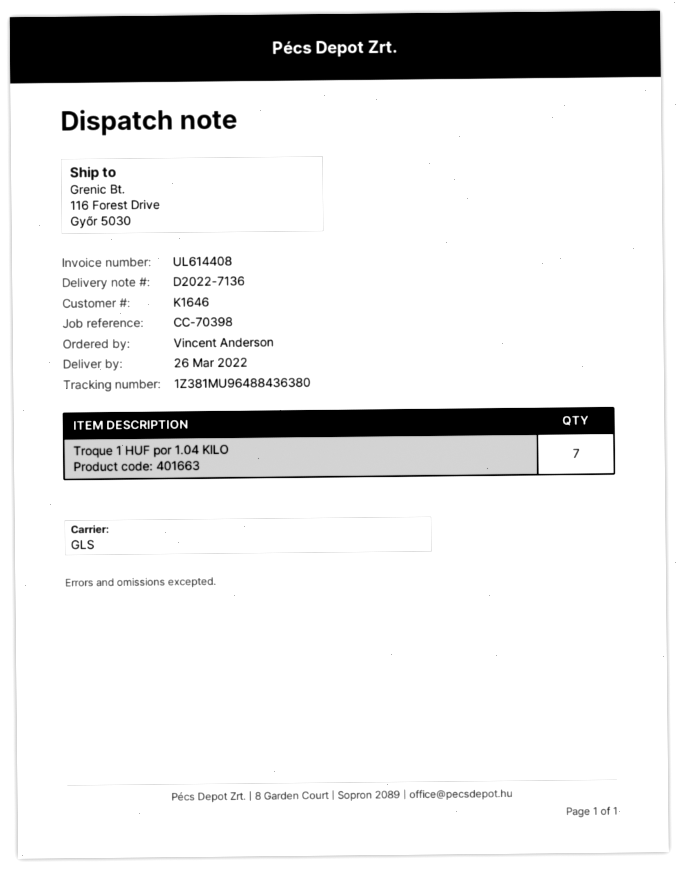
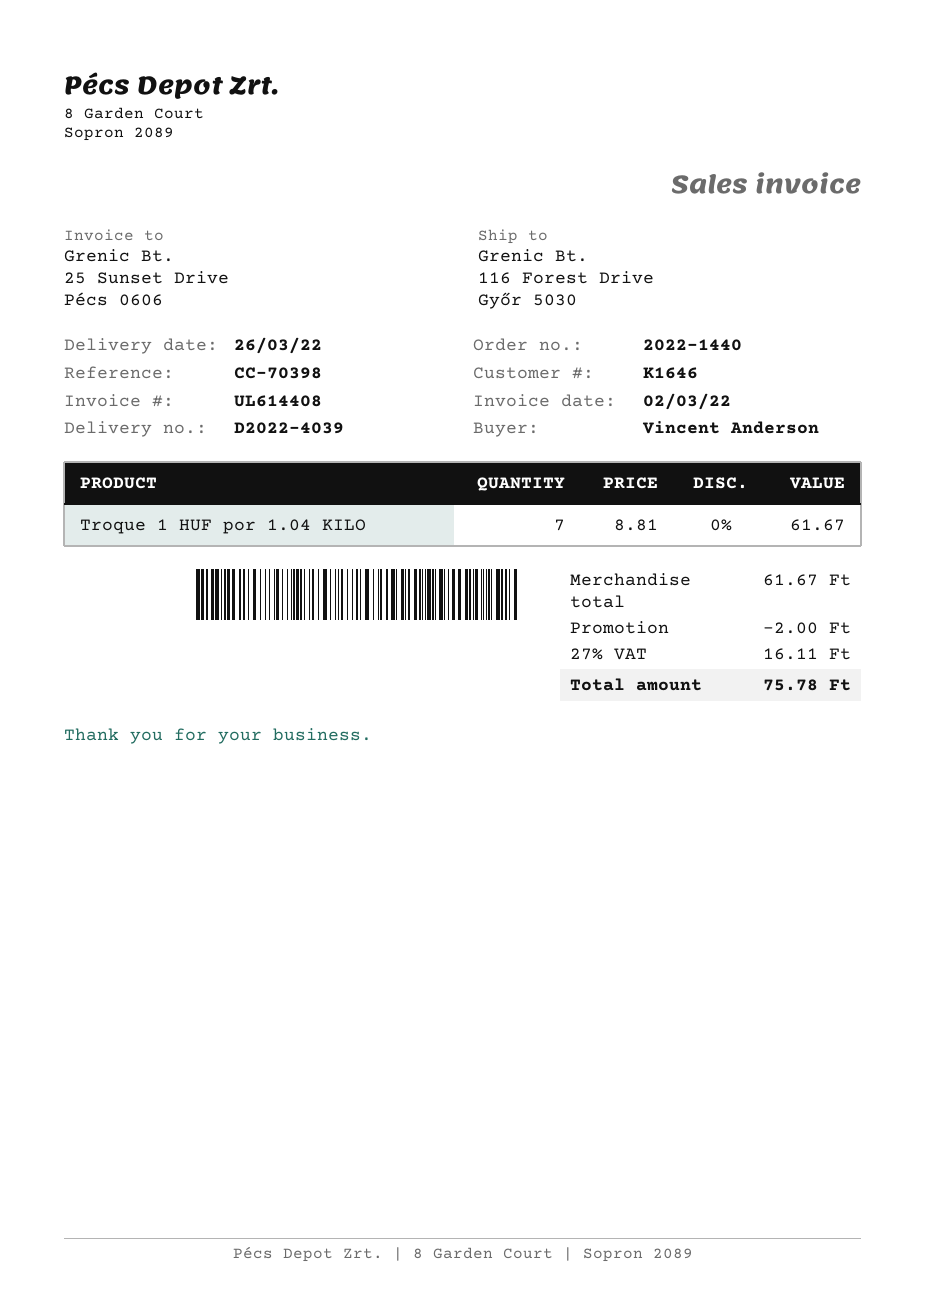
delivery note number: D2022-7136 -> D2022-4039

